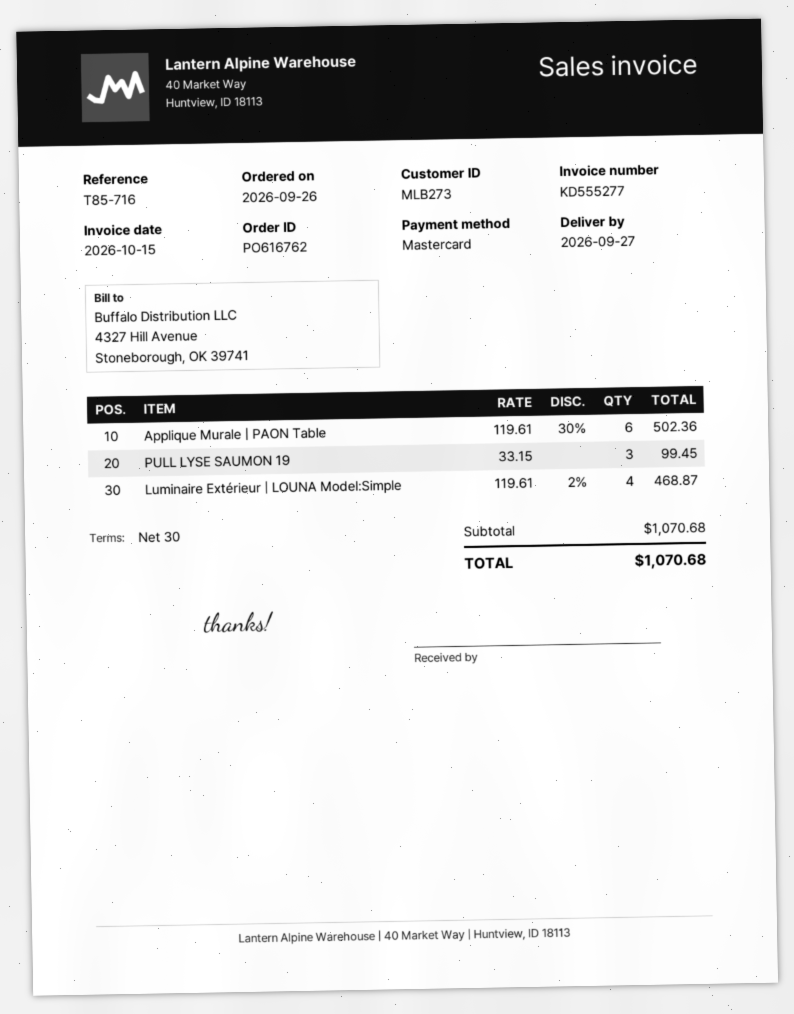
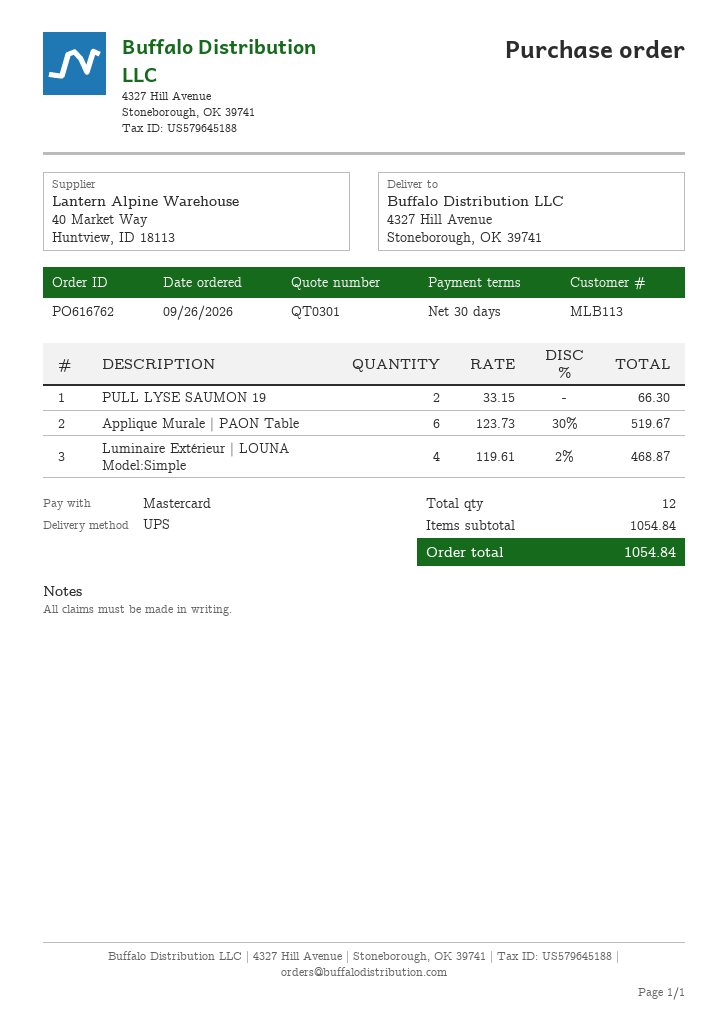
customer number: MLB273 -> MLB113
Applique Murale | PAON Table: 6 x 119.61 - 30% = 502.36 -> 6 x 123.73 - 30% = 519.67
PULL LYSE SAUMON 19: 3 x 33.15 = 99.45 -> 2 x 33.15 = 66.30
subtotal: 1070.68 -> 1054.84
total: 1070.68 -> 1054.84

